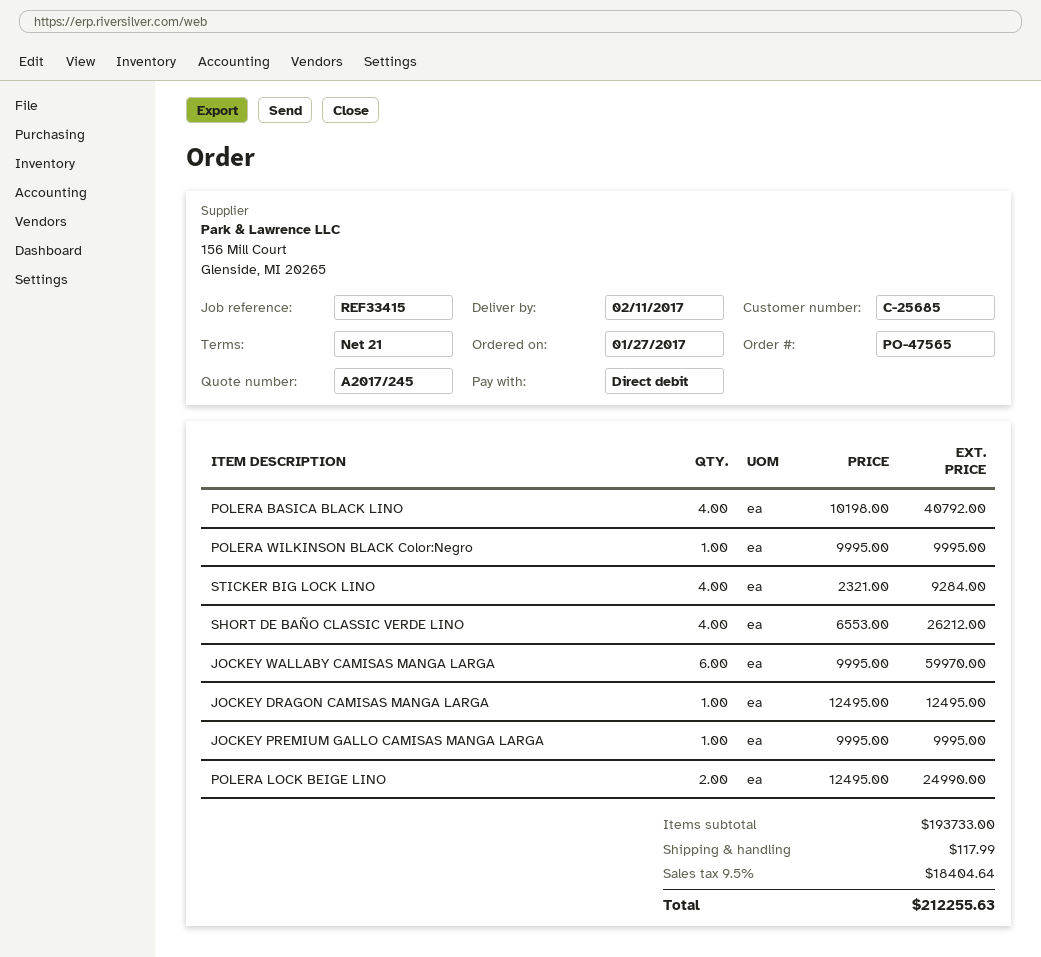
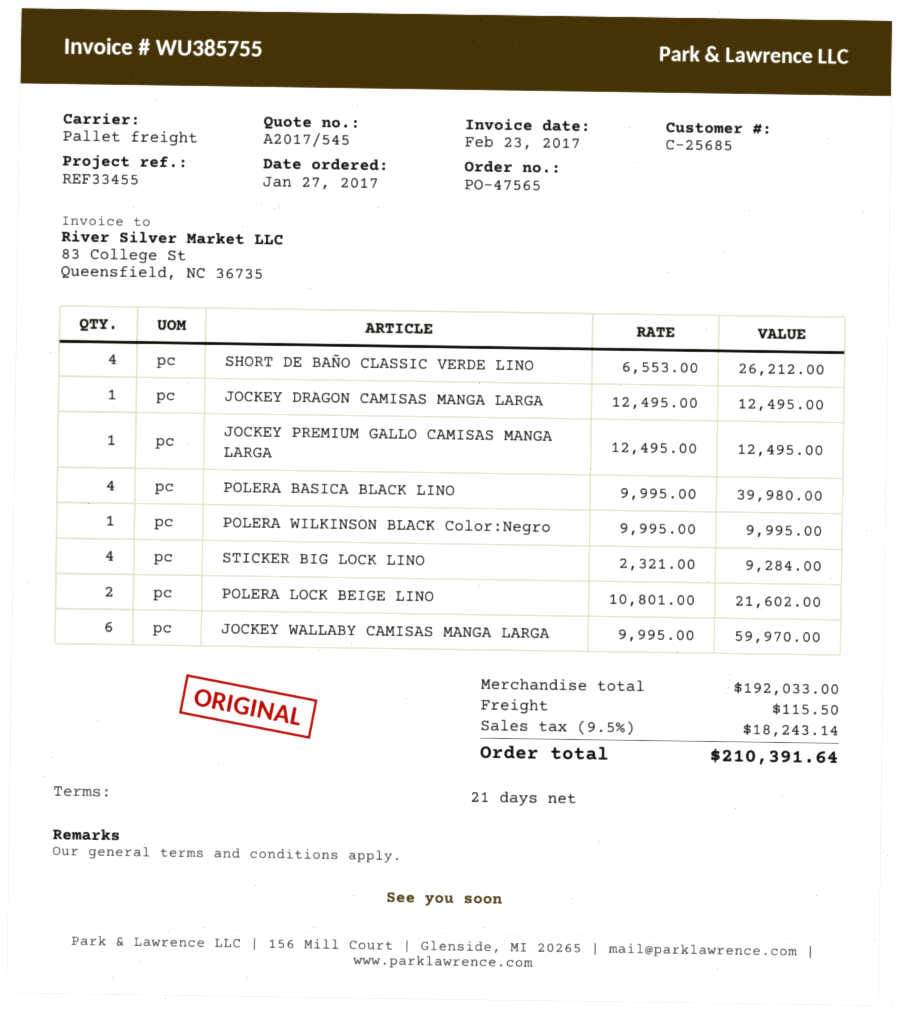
quote number: A2017/245 -> A2017/545
reference: REF33415 -> REF33455
POLERA BASICA BLACK LINO: 4 x 10198.00 = 40792.00 -> 4 x 9995.00 = 39980.00
JOCKEY PREMIUM GALLO CAMISAS MANGA LARGA: 1 x 9995.00 = 9995.00 -> 1 x 12495.00 = 12495.00
POLERA LOCK BEIGE LINO: 2 x 12495.00 = 24990.00 -> 2 x 10801.00 = 21602.00
subtotal: 193733.00 -> 192033.00
shipping: 117.99 -> 115.50
tax: 9.5% = 18404.64 -> 9.5% = 18243.14
total: 212255.63 -> 210391.64

